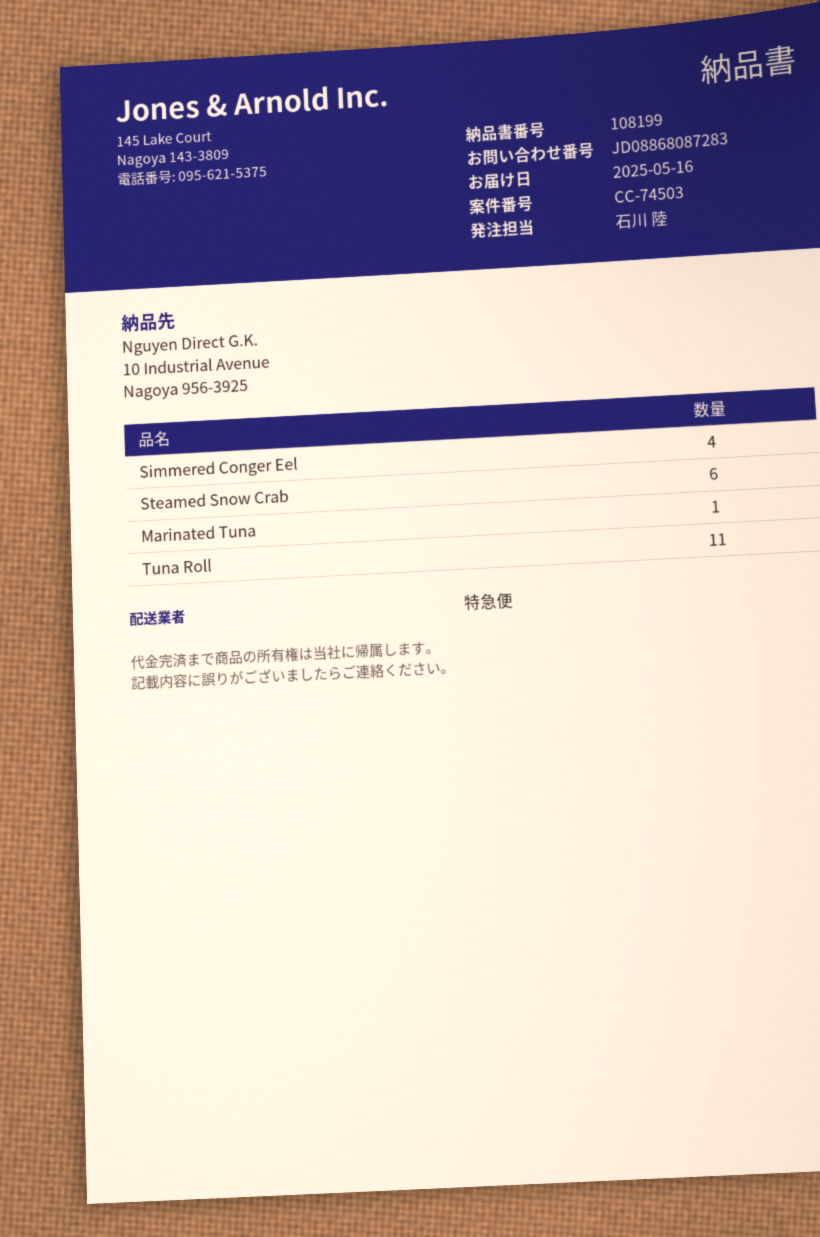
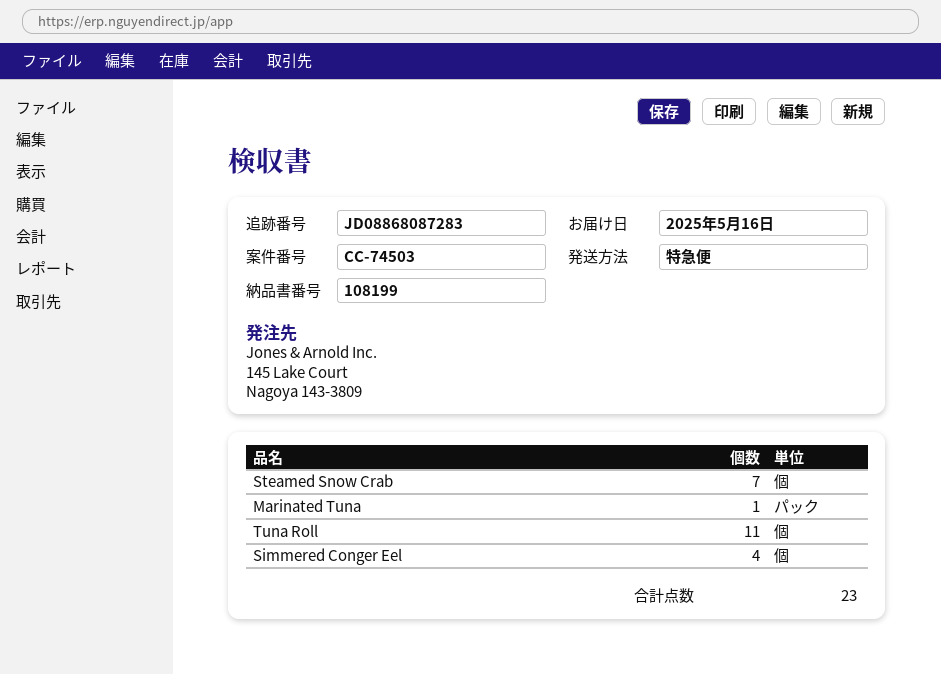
Steamed Snow Crab: 6 -> 7

